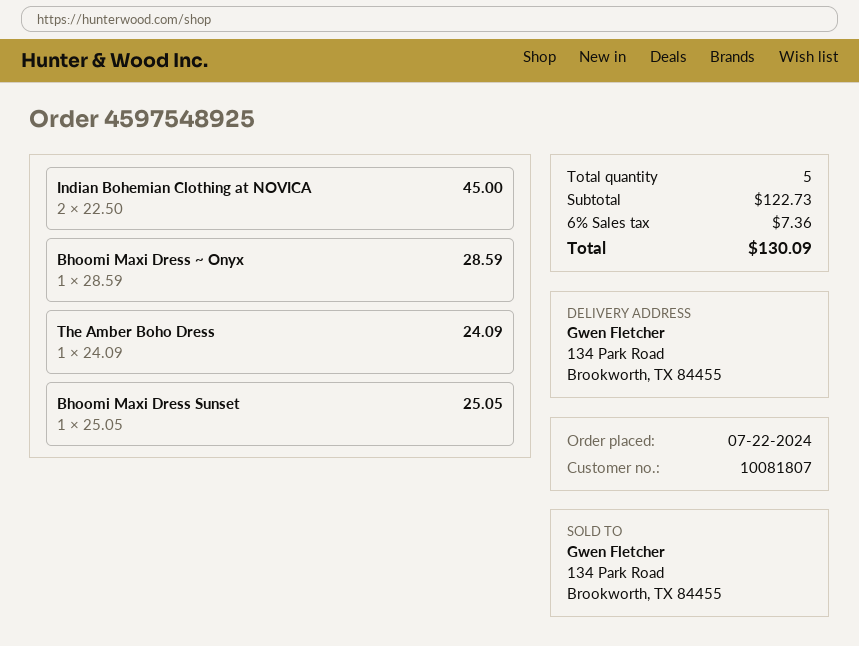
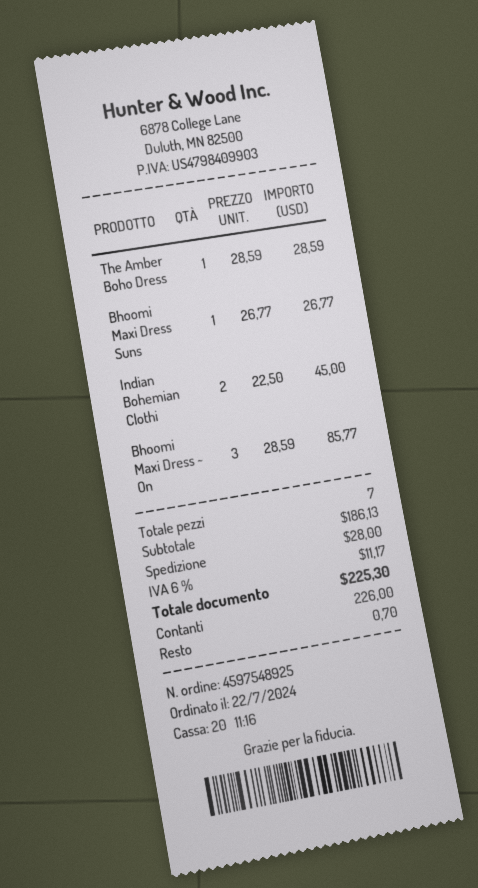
Bhoomi Maxi Dress ~ Onyx: 1 x 28.59 = 28.59 -> 3 x 28.59 = 85.77
The Amber Boho Dress: 1 x 24.09 = 24.09 -> 1 x 28.59 = 28.59
Bhoomi Maxi Dress Sunset: 1 x 25.05 = 25.05 -> 1 x 26.77 = 26.77
total quantity: 5 -> 7
subtotal: 122.73 -> 186.13
shipping: none -> 28.00
tax: 6% = 7.36 -> 6% = 11.17
total: 130.09 -> 225.30

